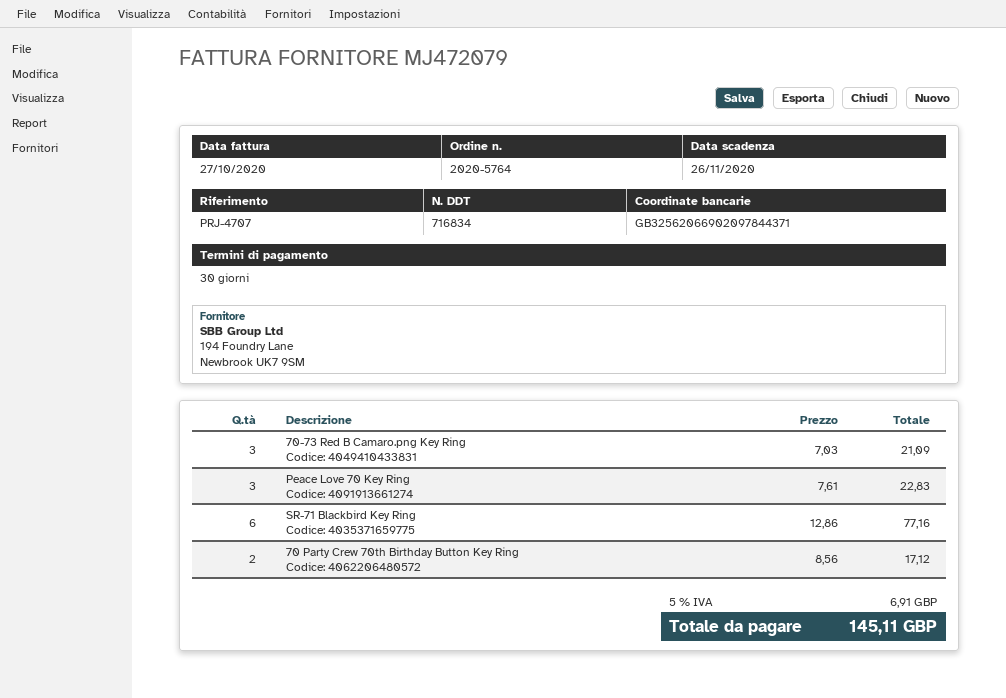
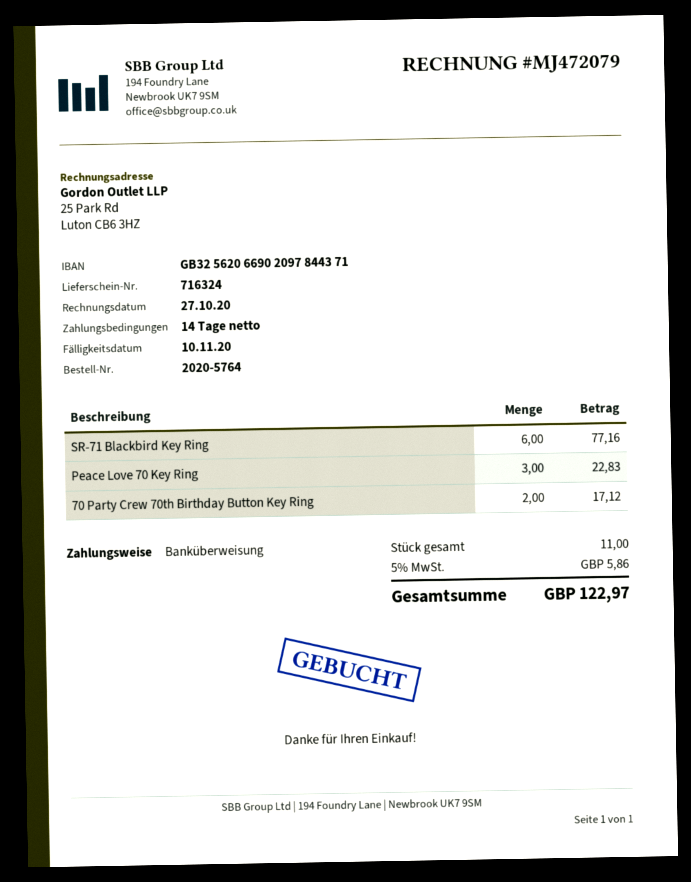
delivery note number: 716834 -> 716324
payment terms: 30 days -> 14 days
due date: 2020-11-26 -> 2020-11-10
70-73 Red B Camaro.png Key Ring: 3 for 21.09 -> none
tax: 5% = 6.91 -> 5% = 5.86
total: 145.11 -> 122.97

